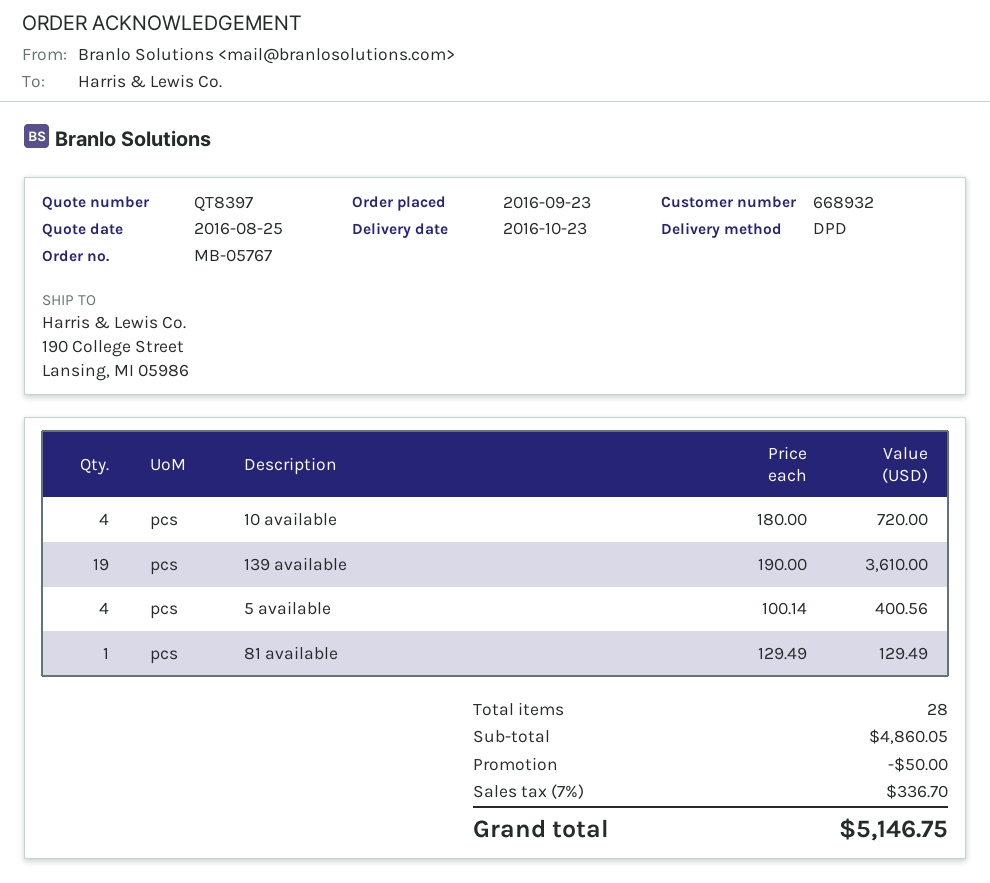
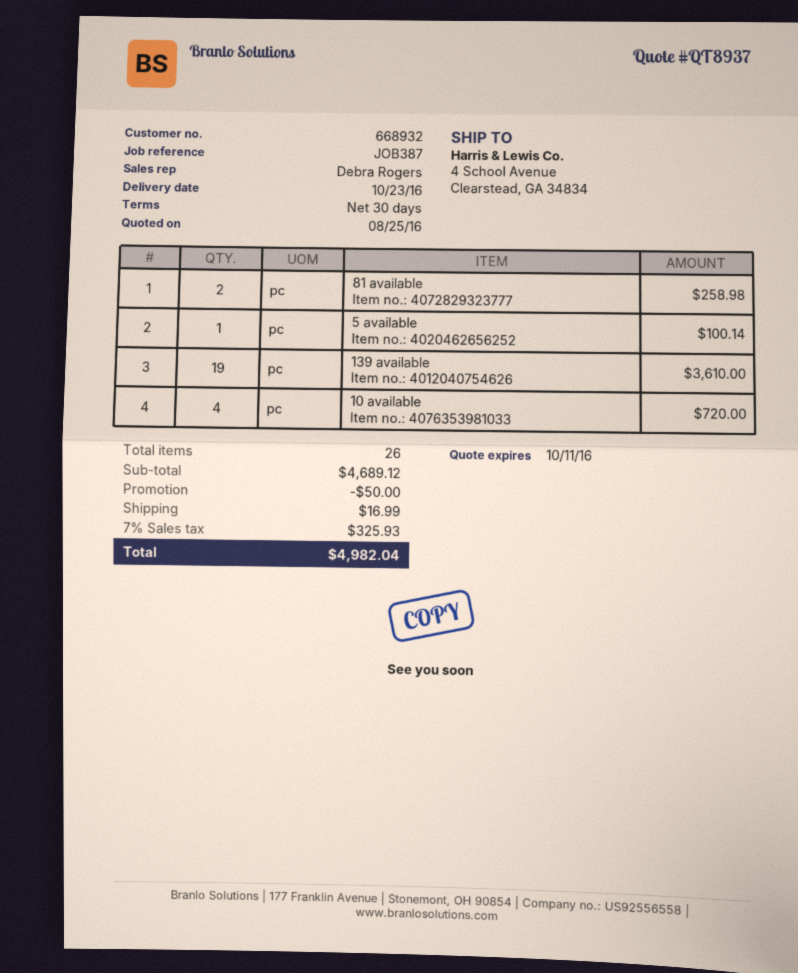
quote number: QT8397 -> QT8937
ship to: 190 College Street, Lansing, MI 05986 -> 4 School Avenue, Clearstead, GA 34834
5 available: 4 for 400.56 -> 1 for 100.14
81 available: 1 for 129.49 -> 2 for 258.98
total quantity: 28 -> 26
subtotal: 4860.05 -> 4689.12
shipping: none -> 16.99
tax: 7% = 336.70 -> 7% = 325.93
total: 5146.75 -> 4982.04

